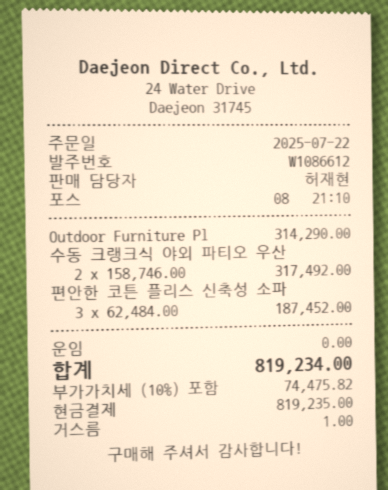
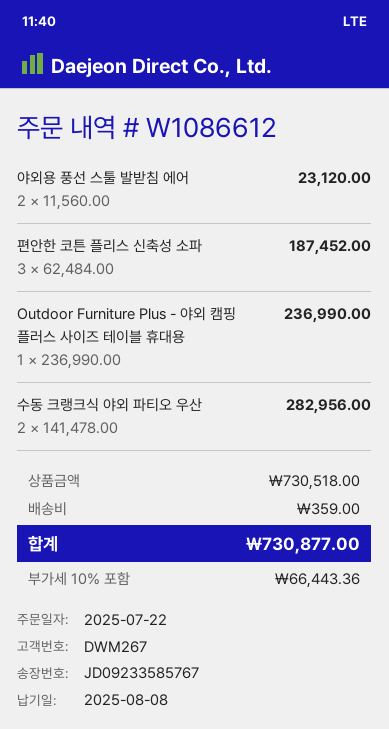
Outdoor Furniture Pl: 1 x 314290.00 = 314290.00 -> 1 x 236990.00 = 236990.00
수동 크랭크식 야외 파티오 우산: 2 x 158746.00 = 317492.00 -> 2 x 141478.00 = 282956.00
야외용 풍선 스툴 발받침 에어: none -> 2 x 11560.00 = 23120.00
shipping: 0.00 -> 359.00
tax: 10% = 74475.82 -> 10% = 66443.36
total: 819234.00 -> 730877.00

